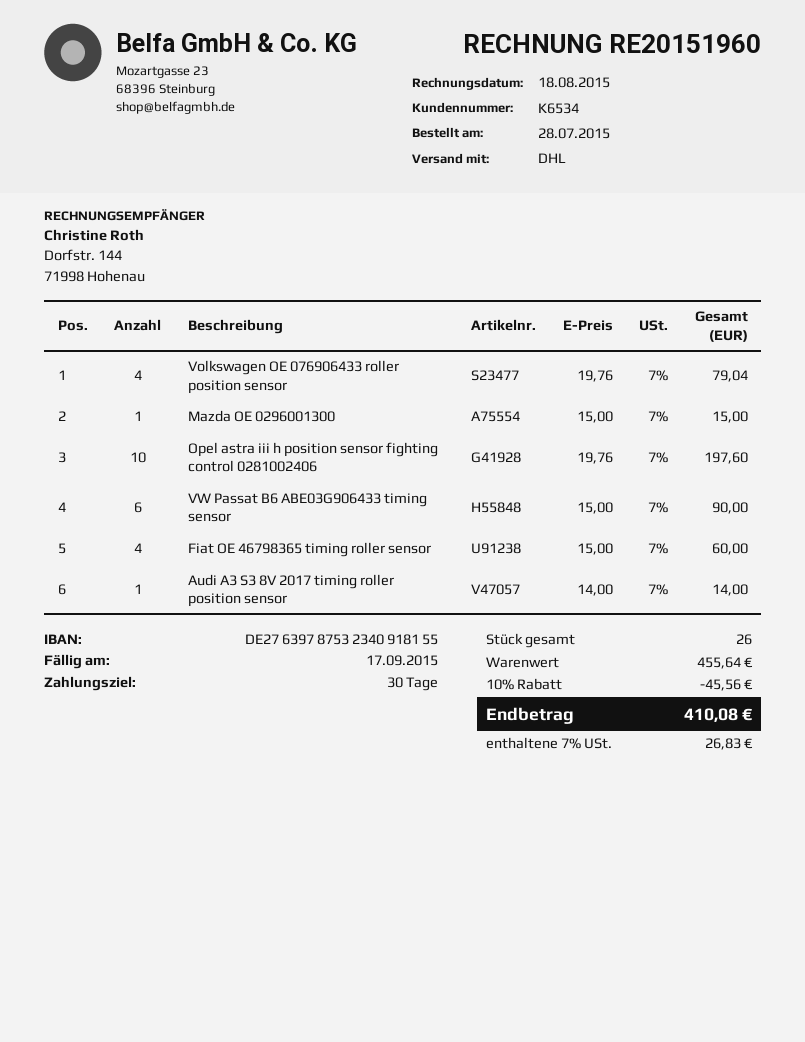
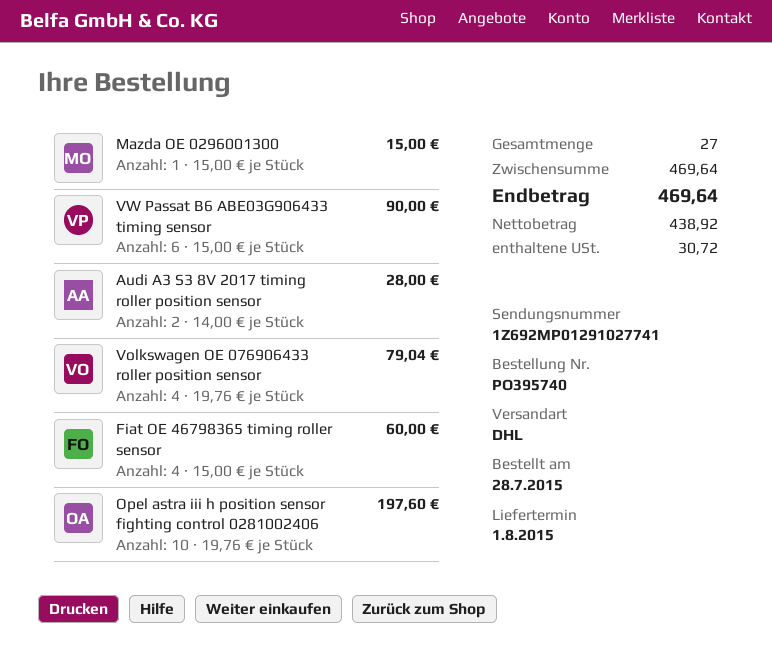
Audi A3 S3 8V 2017 timing roller position sensor: 1 x 14.00 = 14.00 -> 2 x 14.00 = 28.00
total quantity: 26 -> 27
subtotal: 455.64 -> 469.64
discount: 10% = 45.56 -> none
tax: 26.83 -> 30.72
total: 410.08 -> 469.64

